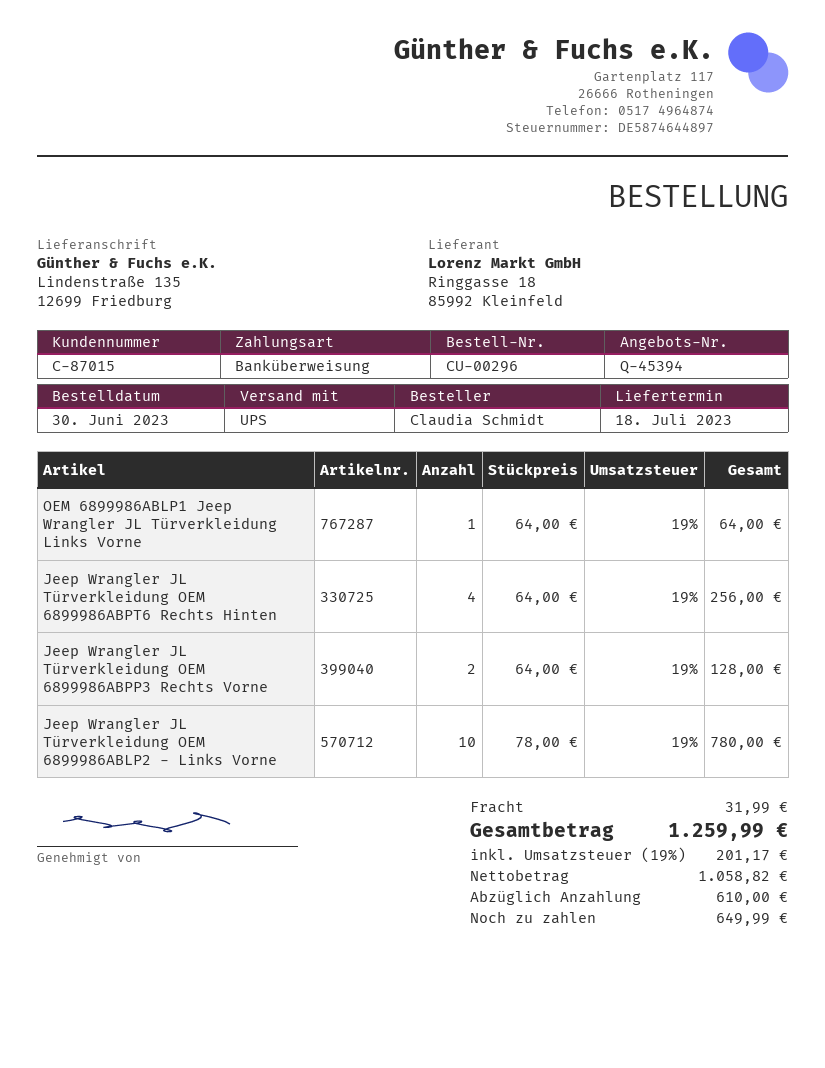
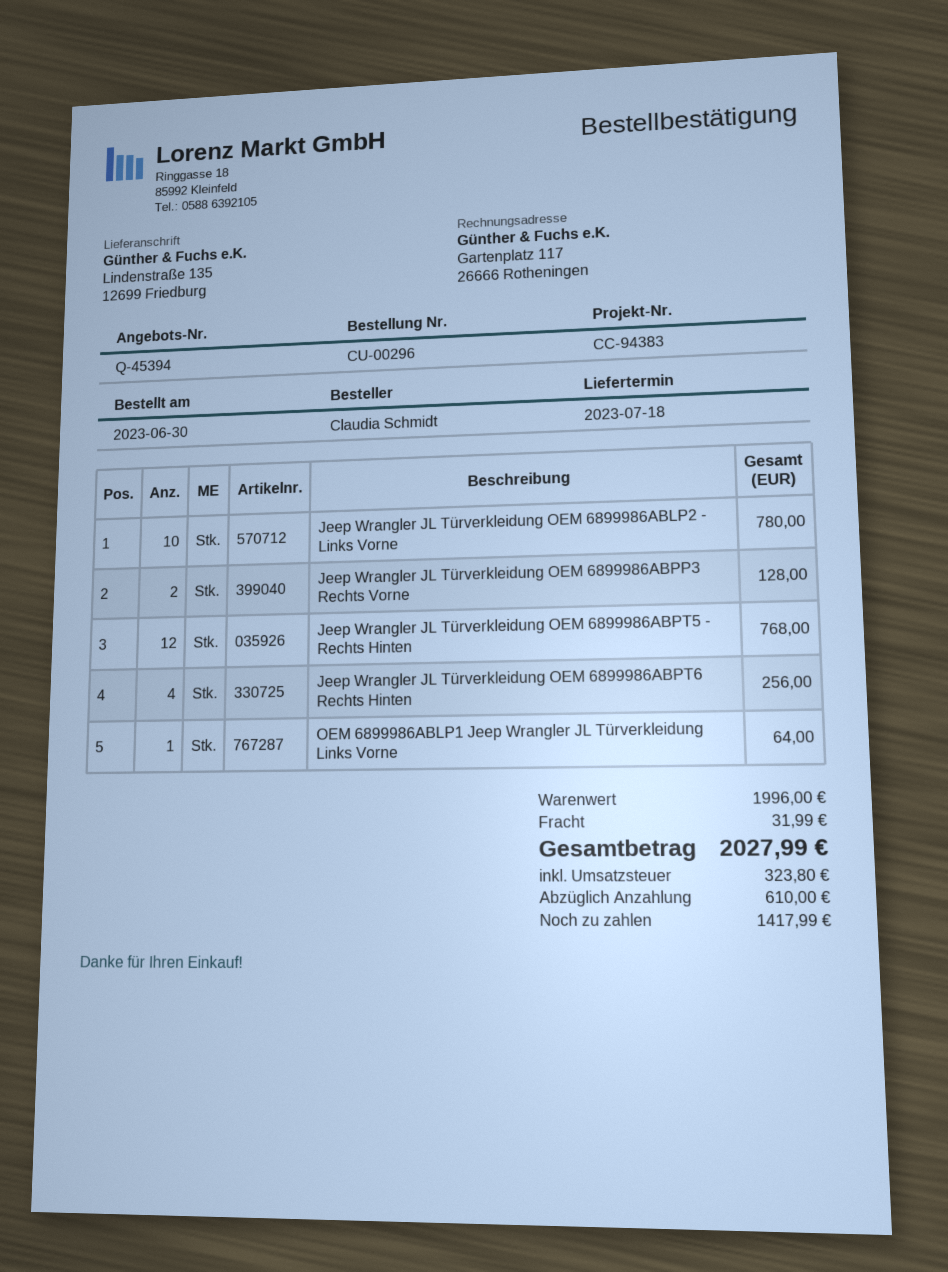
Jeep Wrangler JL Türverkleidung OEM 6899986ABPT5 - Rechts Hinten: none -> 12 for 768.00
tax: 201.17 -> 323.80
total: 1259.99 -> 2027.99
balance: 649.99 -> 1417.99

